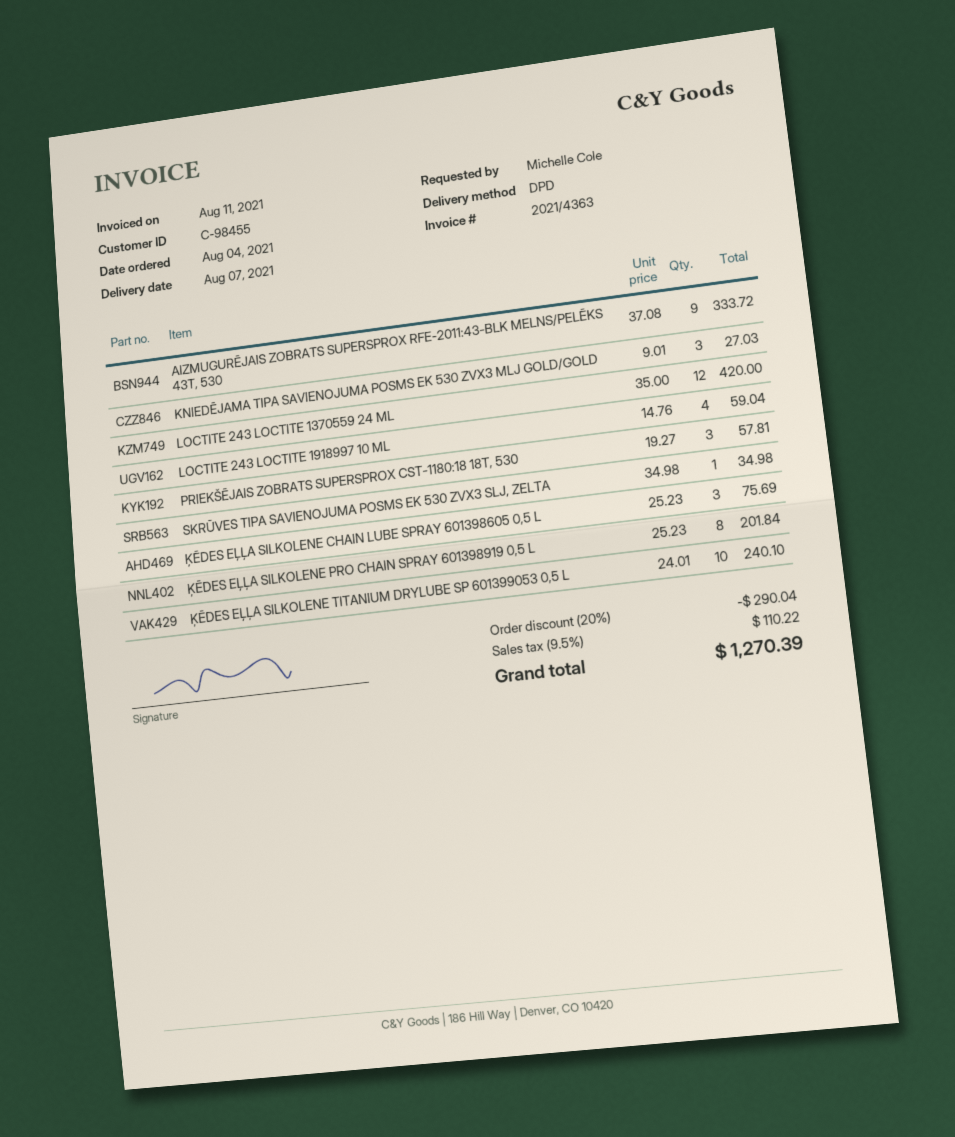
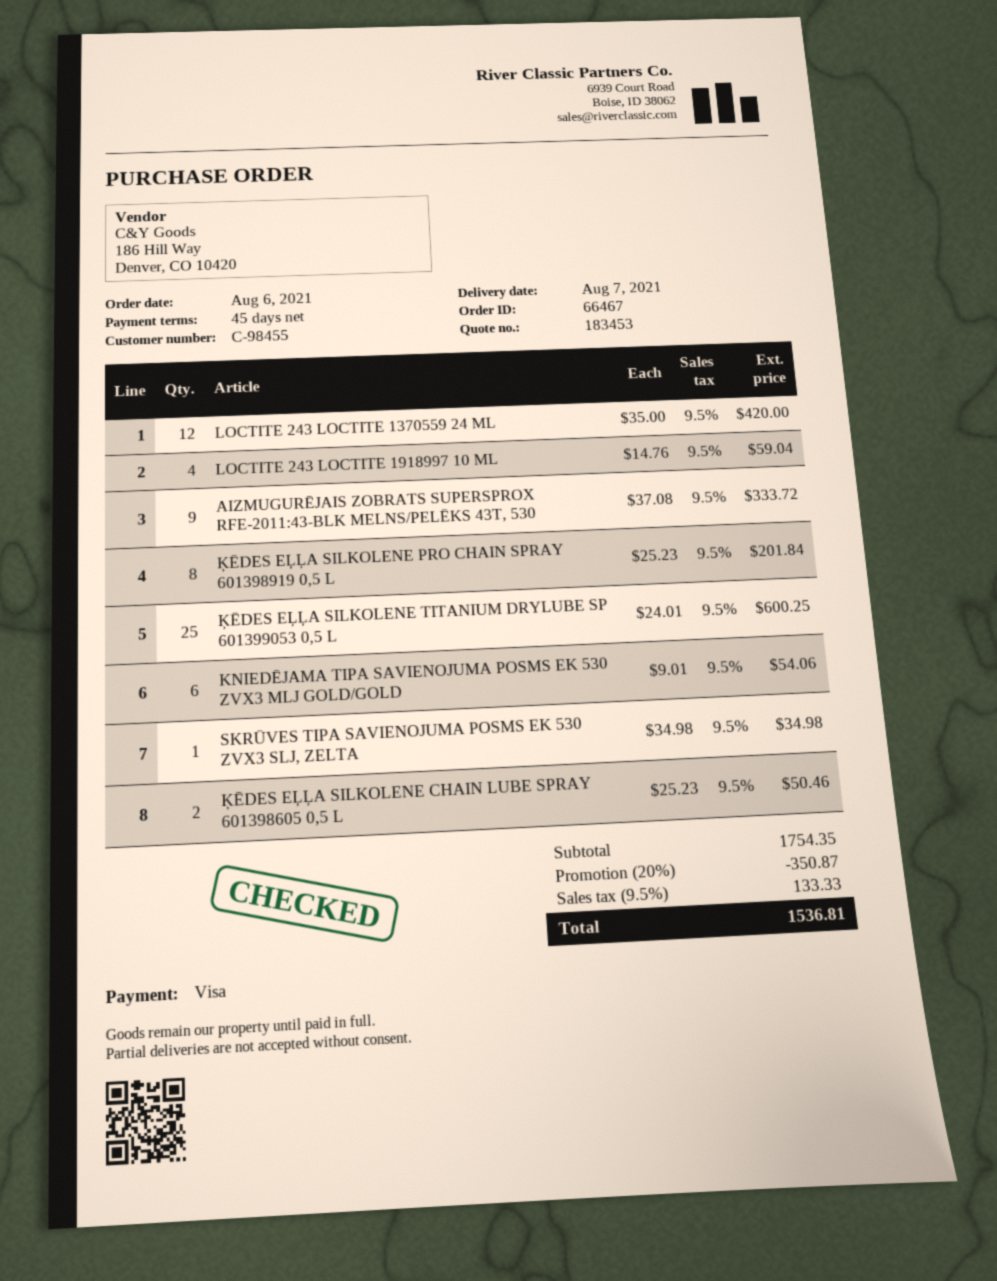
order date: 2021-08-04 -> 2021-08-06
KNIEDĒJAMA TIPA SAVIENOJUMA POSMS EK 530 ZVX3 MLJ GOLD/GOLD: 3 x 9.01 = 27.03 -> 6 x 9.01 = 54.06
PRIEKŠĒJAIS ZOBRATS SUPERSPROX CST-1180:18 18T, 530: 3 x 19.27 = 57.81 -> none
ĶĒDES EĻĻA SILKOLENE CHAIN LUBE SPRAY 601398605 0,5 L: 3 x 25.23 = 75.69 -> 2 x 25.23 = 50.46
ĶĒDES EĻĻA SILKOLENE TITANIUM DRYLUBE SP 601399053 0,5 L: 10 x 24.01 = 240.10 -> 25 x 24.01 = 600.25
discount: 20% = 290.04 -> 20% = 350.87
tax: 9.5% = 110.22 -> 9.5% = 133.33
total: 1270.39 -> 1536.81

